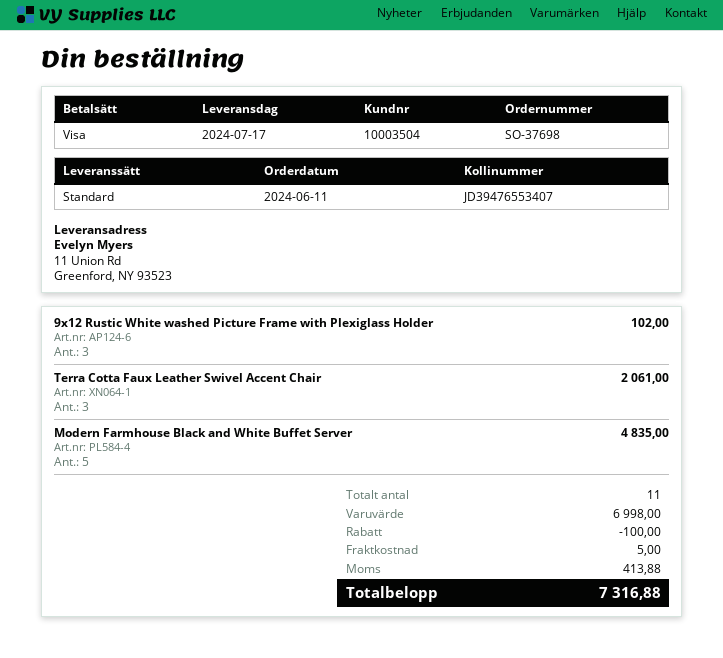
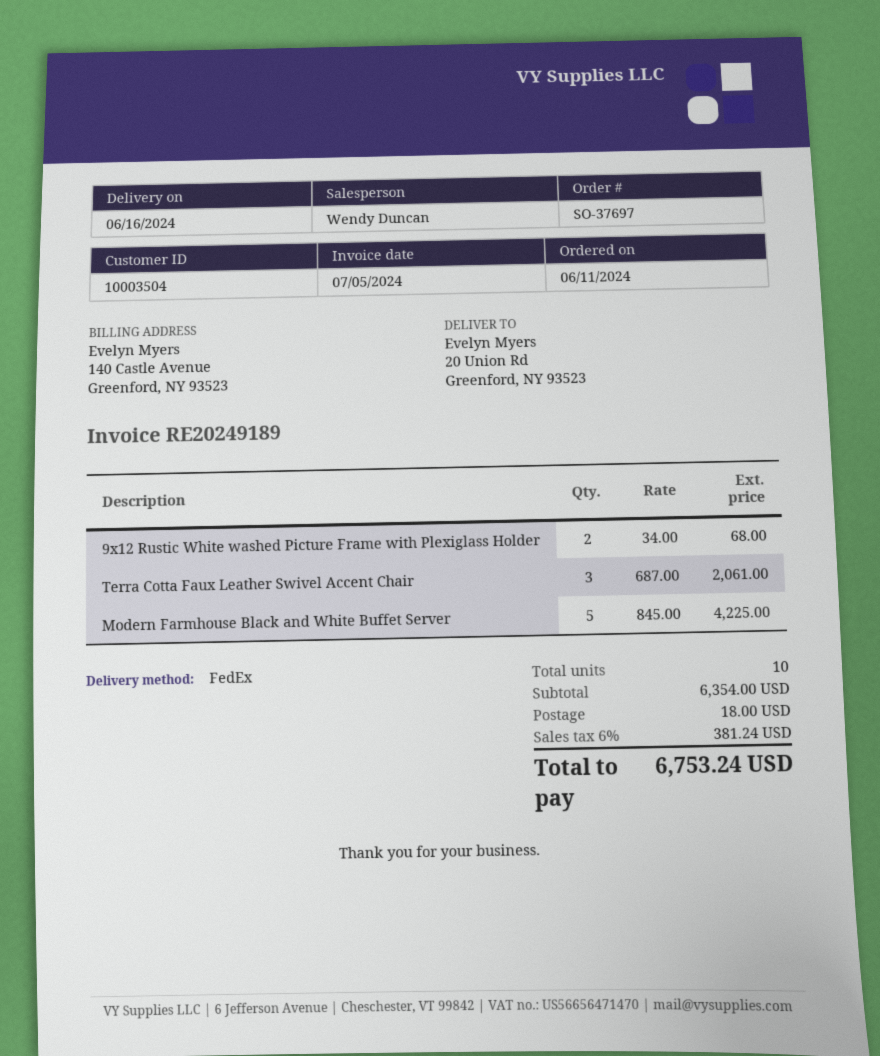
order number: SO-37698 -> SO-37697
delivery date: 2024-07-17 -> 2024-06-16
shipping method: standard -> FedEx
ship to: 11 Union Rd, Greenford, NY 93523 -> 20 Union Rd, Greenford, NY 93523
9x12 Rustic White washed Picture Frame with Plexiglass Holder: 3 for 102.00 -> 2 for 68.00
Modern Farmhouse Black and White Buffet Server: 5 for 4835.00 -> 5 for 4225.00
total quantity: 11 -> 10
subtotal: 6998.00 -> 6354.00
discount: 100.00 -> none
shipping: 5.00 -> 18.00
tax: 413.88 -> 381.24
total: 7316.88 -> 6753.24

